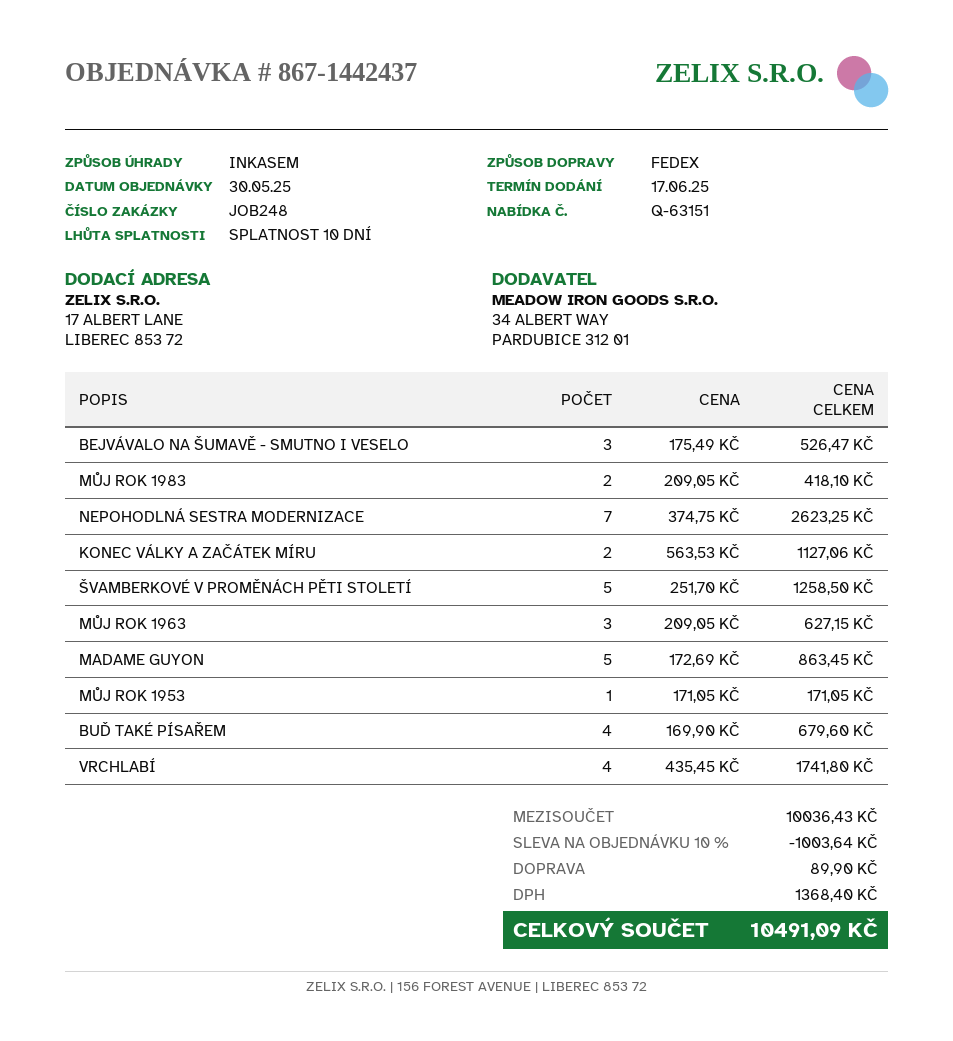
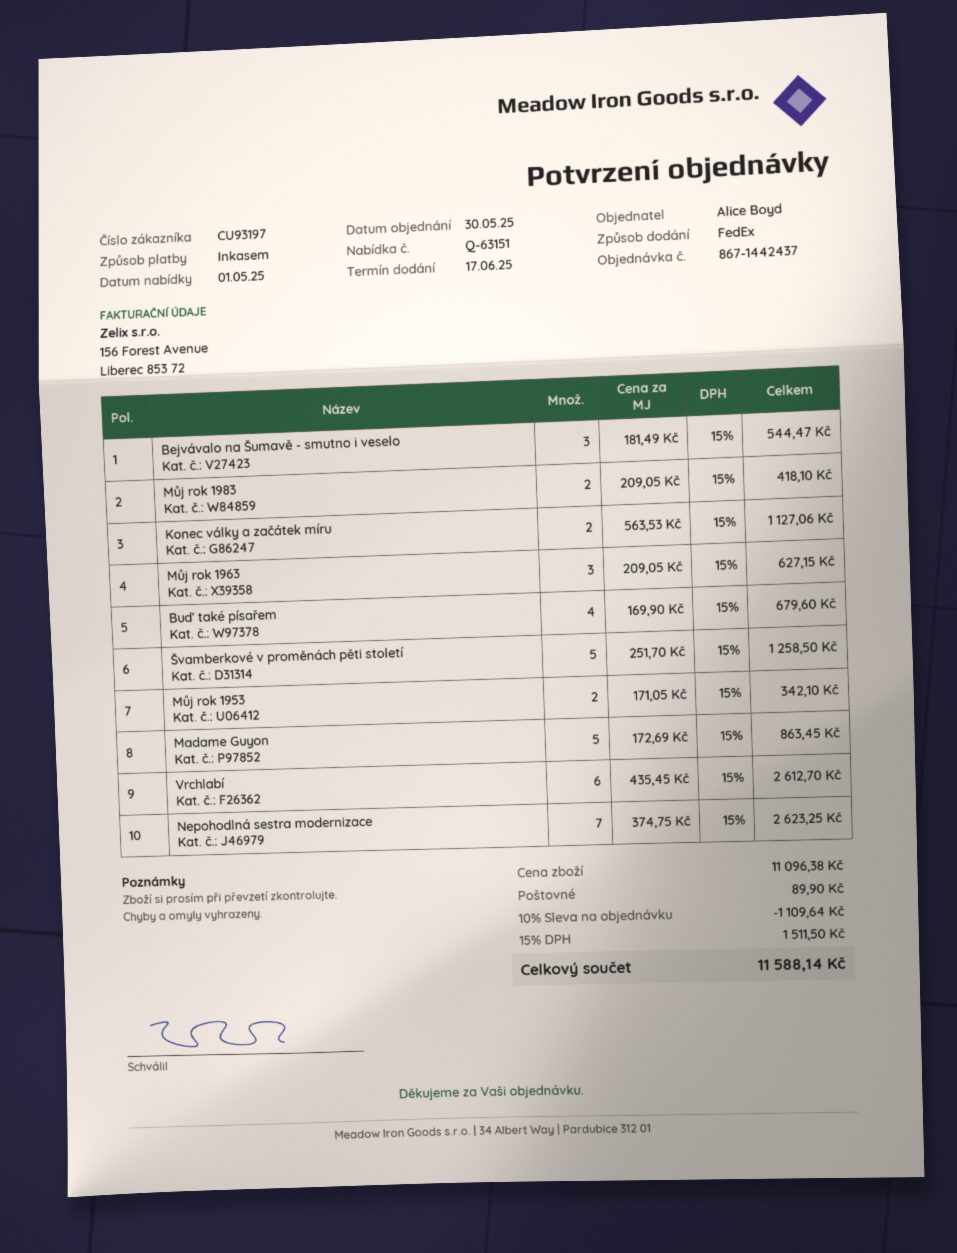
BEJVÁVALO NA ŠUMAVĚ - SMUTNO I VESELO: 3 x 175.49 = 526.47 -> 3 x 181.49 = 544.47
MŮJ ROK 1953: 1 x 171.05 = 171.05 -> 2 x 171.05 = 342.10
VRCHLABÍ: 4 x 435.45 = 1741.80 -> 6 x 435.45 = 2612.70
subtotal: 10036.43 -> 11096.38
discount: 10% = 1003.64 -> 10% = 1109.64
tax: 1368.40 -> 1511.50
total: 10491.09 -> 11588.14

